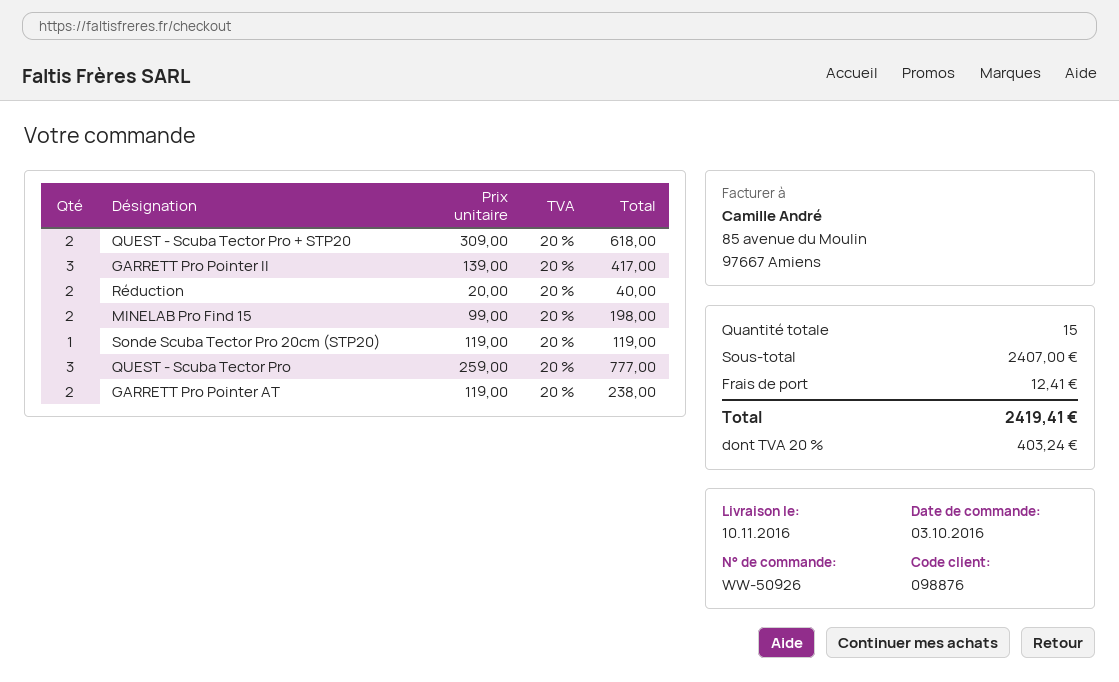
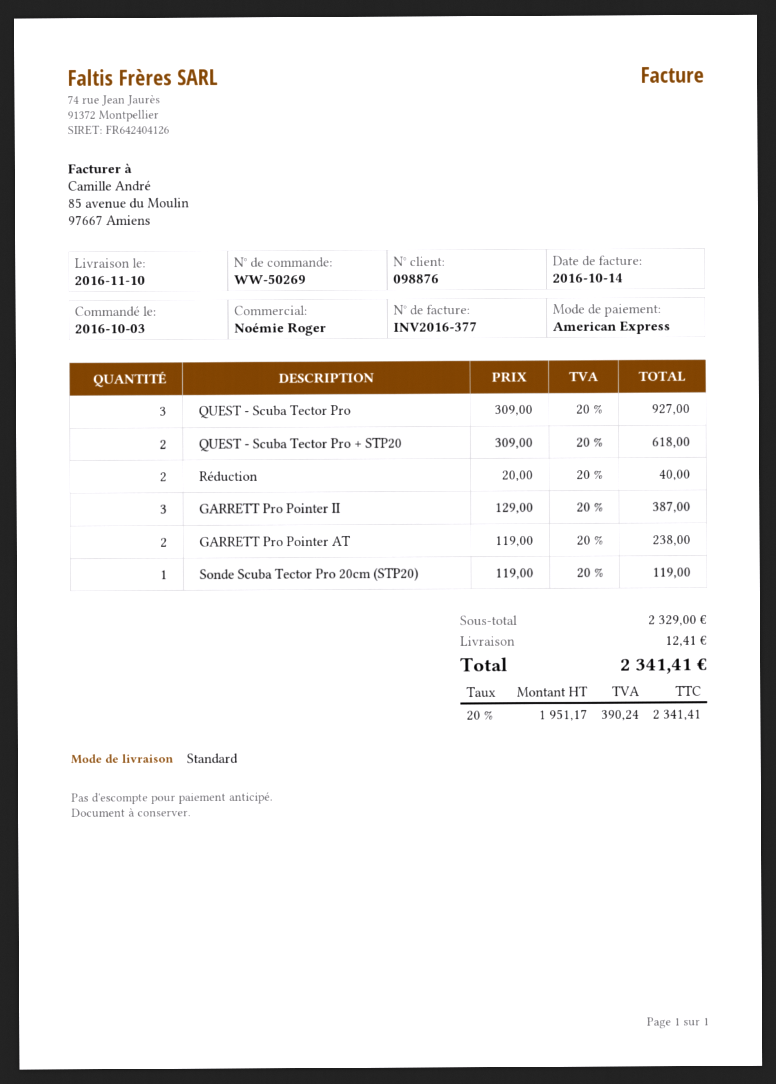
order number: WW-50926 -> WW-50269
GARRETT Pro Pointer II: 3 x 139.00 = 417.00 -> 3 x 129.00 = 387.00
MINELAB Pro Find 15: 2 x 99.00 = 198.00 -> none
QUEST - Scuba Tector Pro: 3 x 259.00 = 777.00 -> 3 x 309.00 = 927.00
subtotal: 2407.00 -> 2329.00
tax: 20% = 403.24 -> 20% = 390.24
total: 2419.41 -> 2341.41

